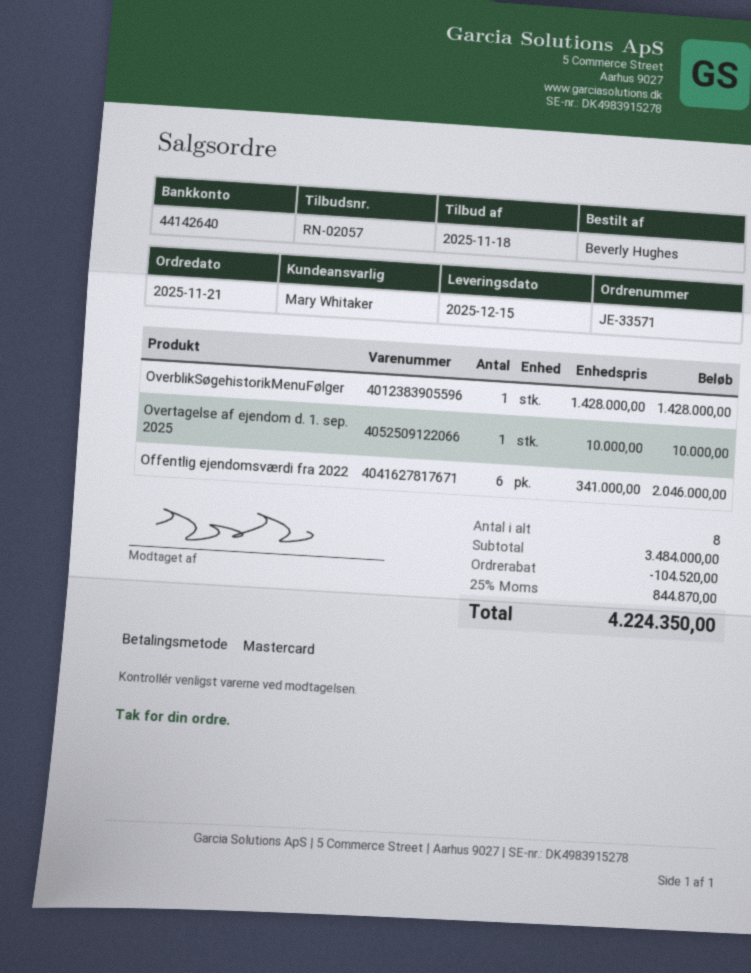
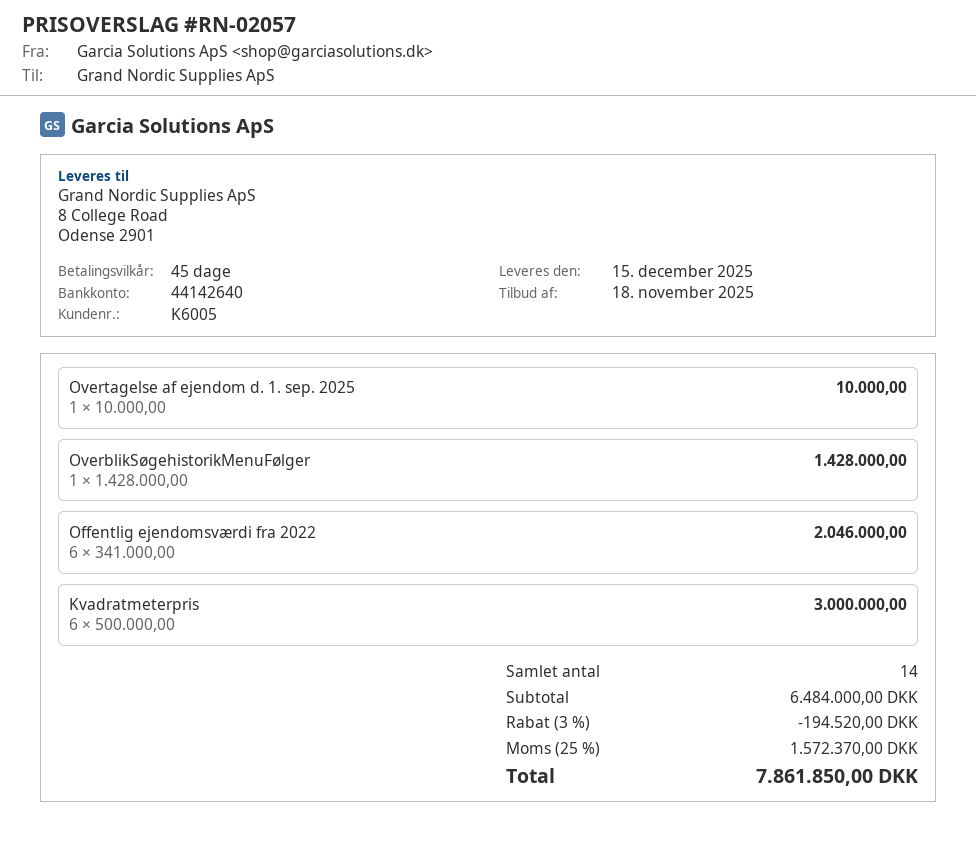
Kvadratmeterpris: none -> 6 x 500000.00 = 3000000.00
total quantity: 8 -> 14
subtotal: 3484000.00 -> 6484000.00
discount: 104520.00 -> 194520.00
tax: 25% = 844870.00 -> 25% = 1572370.00
total: 4224350.00 -> 7861850.00

